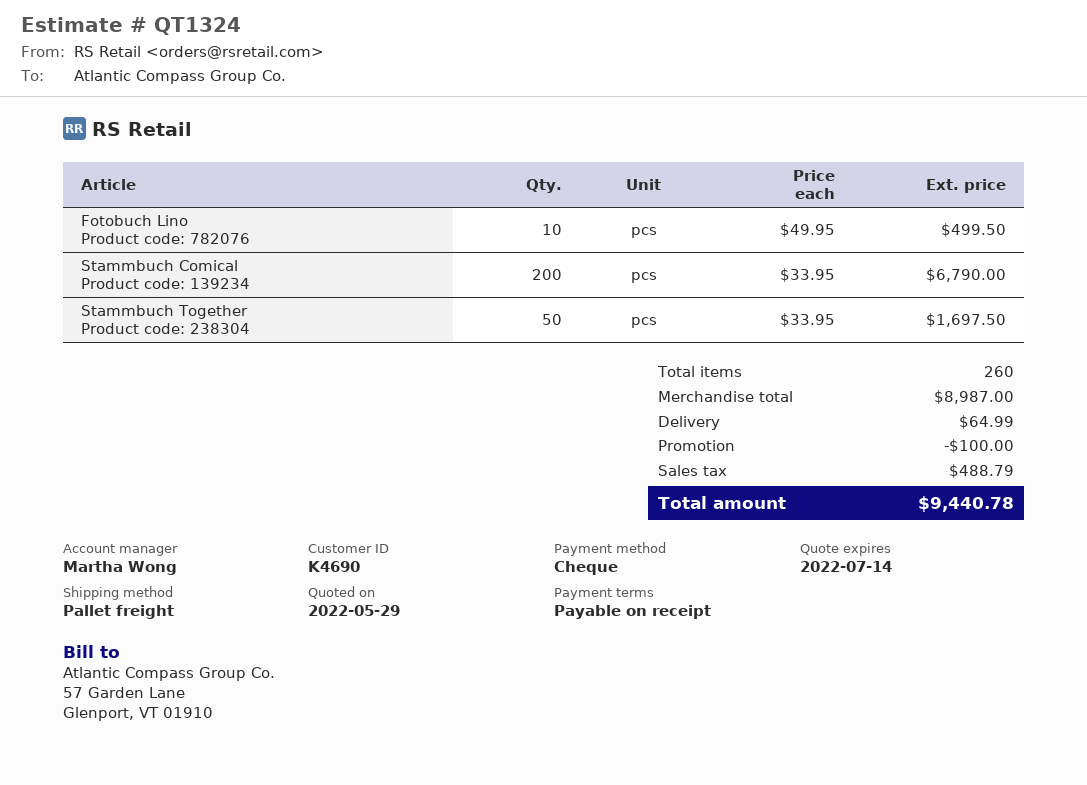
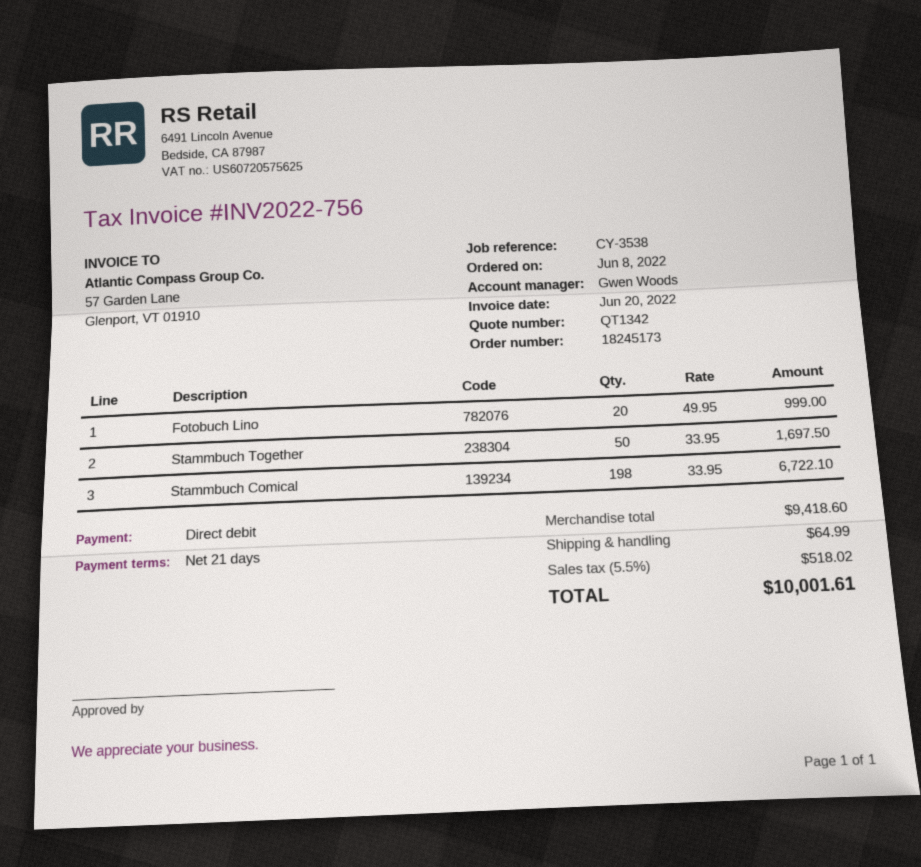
quote number: QT1324 -> QT1342
payment terms: on receipt -> 21 days
sales rep: Martha Wong -> Gwen Woods
payment method: cheque -> direct debit
Fotobuch Lino: 10 x 49.95 = 499.50 -> 20 x 49.95 = 999.00
Stammbuch Comical: 200 x 33.95 = 6790.00 -> 198 x 33.95 = 6722.10
subtotal: 8987.00 -> 9418.60
discount: 100.00 -> none
tax: 488.79 -> 518.02
total: 9440.78 -> 10001.61

